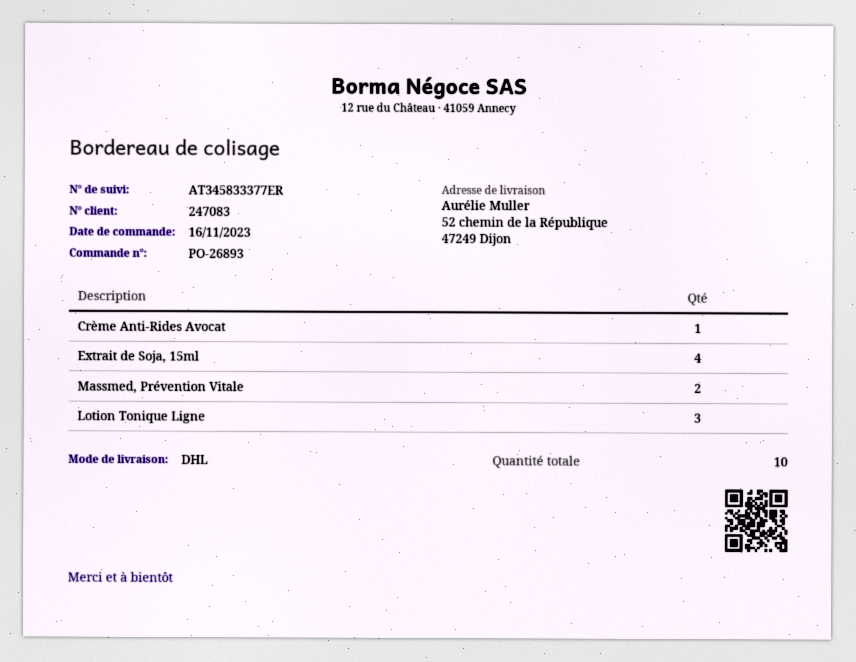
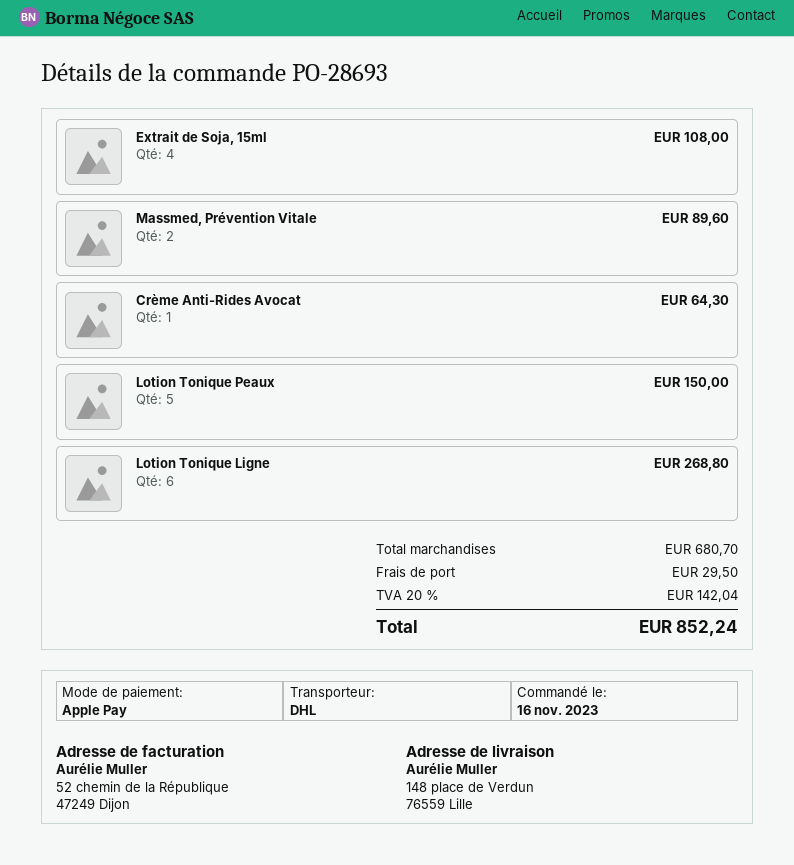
order number: PO-26893 -> PO-28693
ship to: 52 chemin de la République, 47249 Dijon -> 148 place de Verdun, 76559 Lille
Lotion Tonique Ligne: 3 -> 6
Lotion Tonique Peaux: none -> 5

